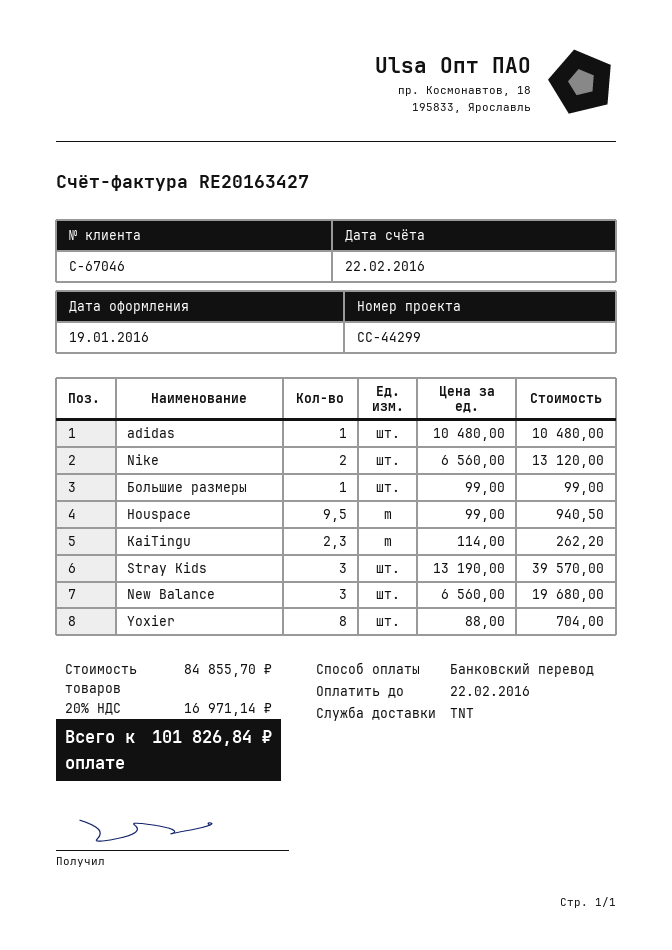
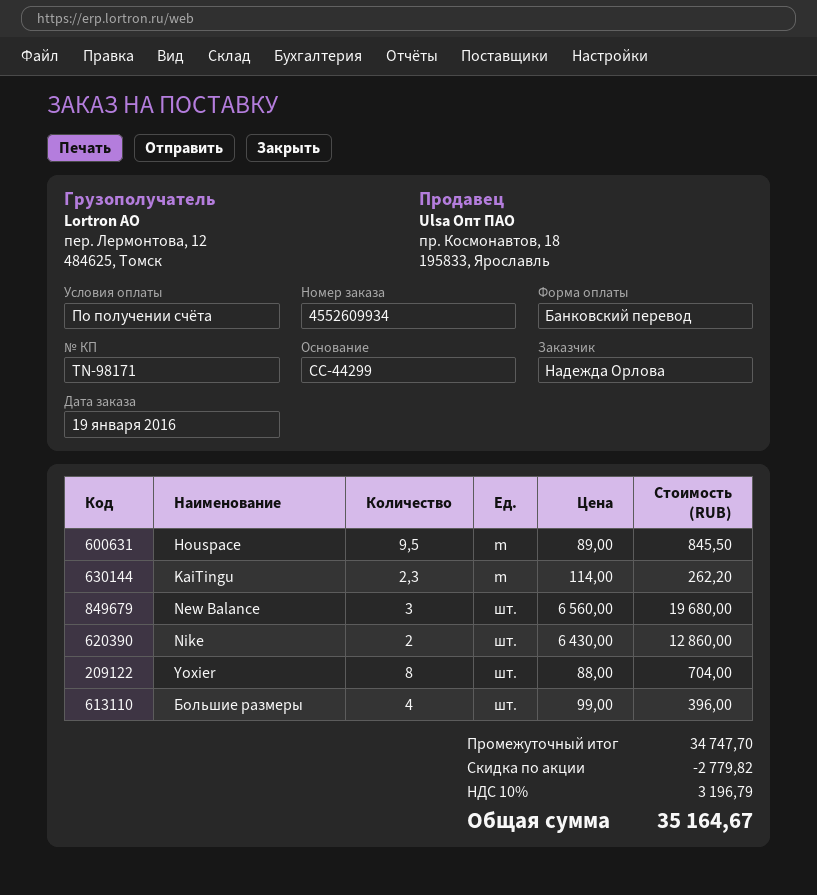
adidas: 1 x 10480.00 = 10480.00 -> none
Nike: 2 x 6560.00 = 13120.00 -> 2 x 6430.00 = 12860.00
Большие размеры: 1 x 99.00 = 99.00 -> 4 x 99.00 = 396.00
Houspace: 9.5 x 99.00 = 940.50 -> 9.5 x 89.00 = 845.50
Stray Kids: 3 x 13190.00 = 39570.00 -> none
subtotal: 84855.70 -> 34747.70
discount: none -> 2779.82
tax: 20% = 16971.14 -> 10% = 3196.79
total: 101826.84 -> 35164.67

